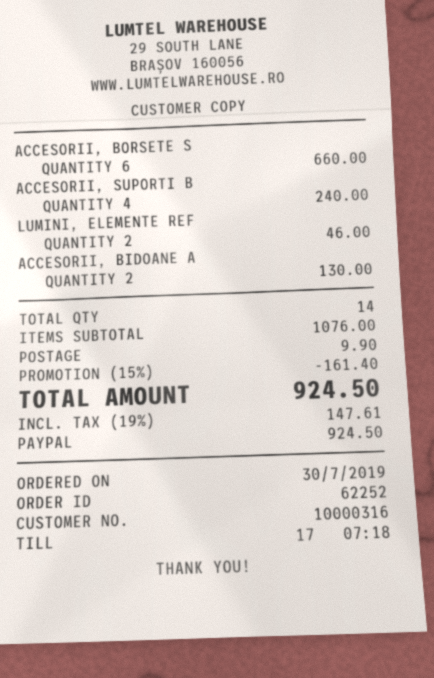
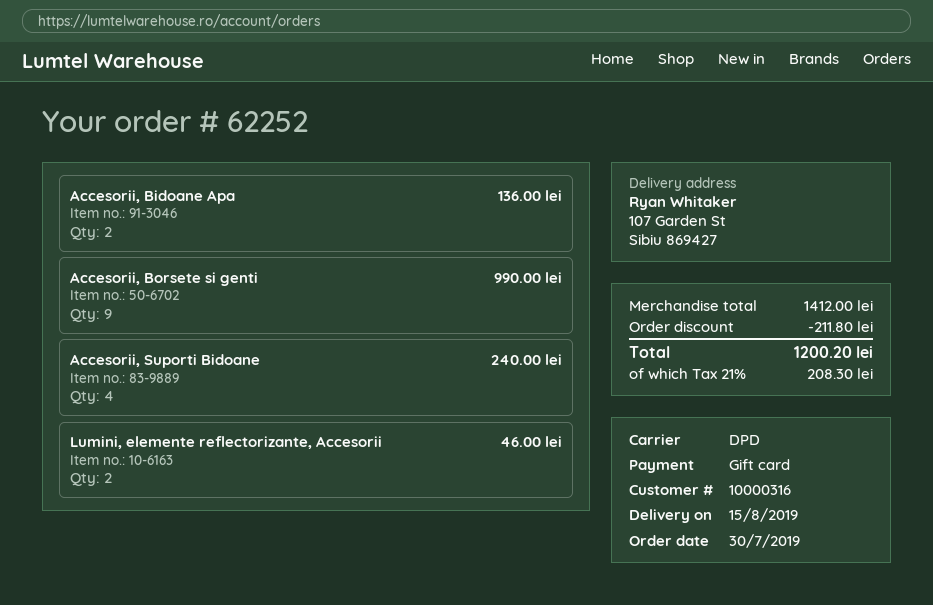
payment method: PayPal -> gift card
ACCESORII, BORSETE S: 6 for 660.00 -> 9 for 990.00
ACCESORII, BIDOANE A: 2 for 130.00 -> 2 for 136.00
subtotal: 1076.00 -> 1412.00
discount: 161.40 -> 211.80
shipping: 9.90 -> none
tax: 19% = 147.61 -> 21% = 208.30
total: 924.50 -> 1200.20

